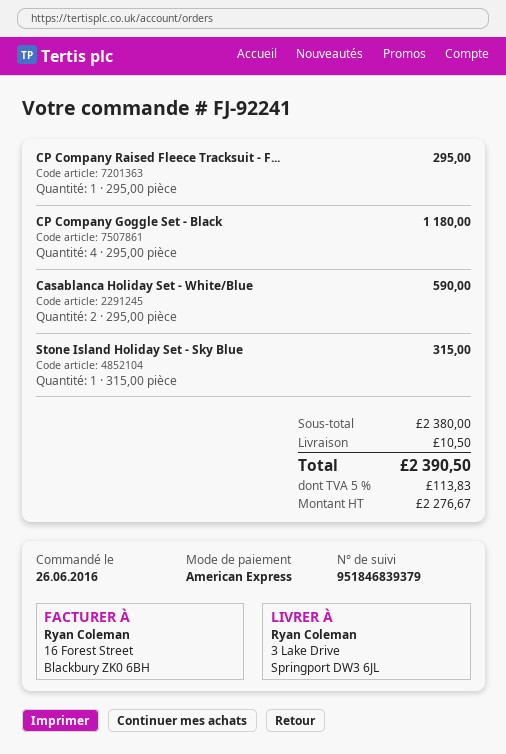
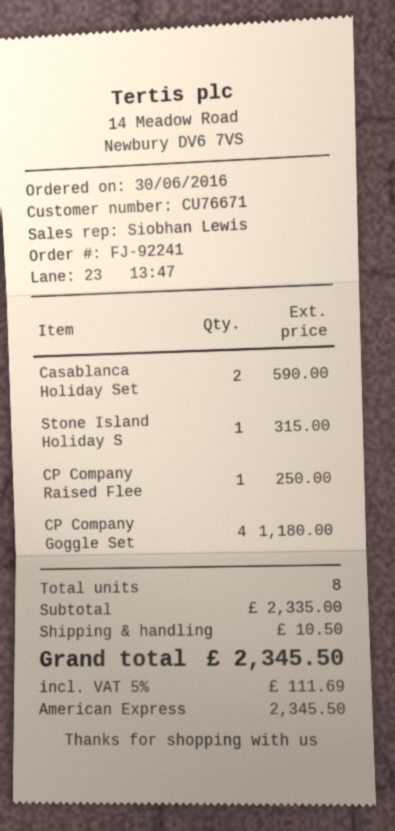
order date: 2016-06-26 -> 2016-06-30
CP Company Raised Fleece Tracksuit - F...: 1 for 295.00 -> 1 for 250.00
subtotal: 2380.00 -> 2335.00
tax: 5% = 113.83 -> 5% = 111.69
total: 2390.50 -> 2345.50

